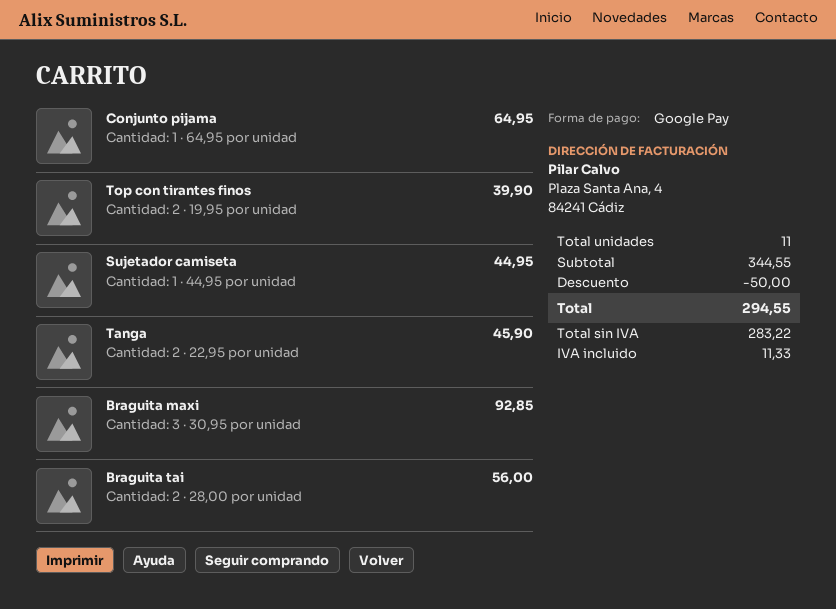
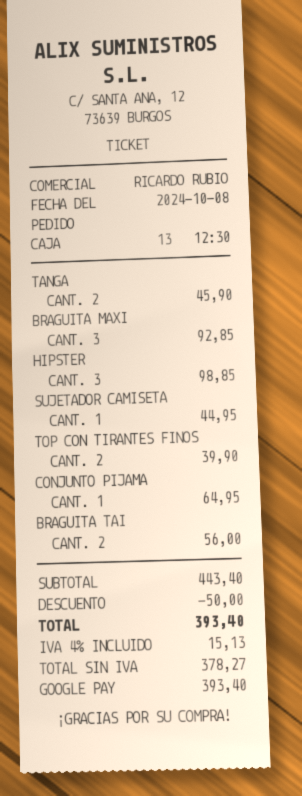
HIPSTER: none -> 3 for 98.85
subtotal: 344.55 -> 443.40
net: 283.22 -> 378.27
tax: 11.33 -> 15.13
total: 294.55 -> 393.40

